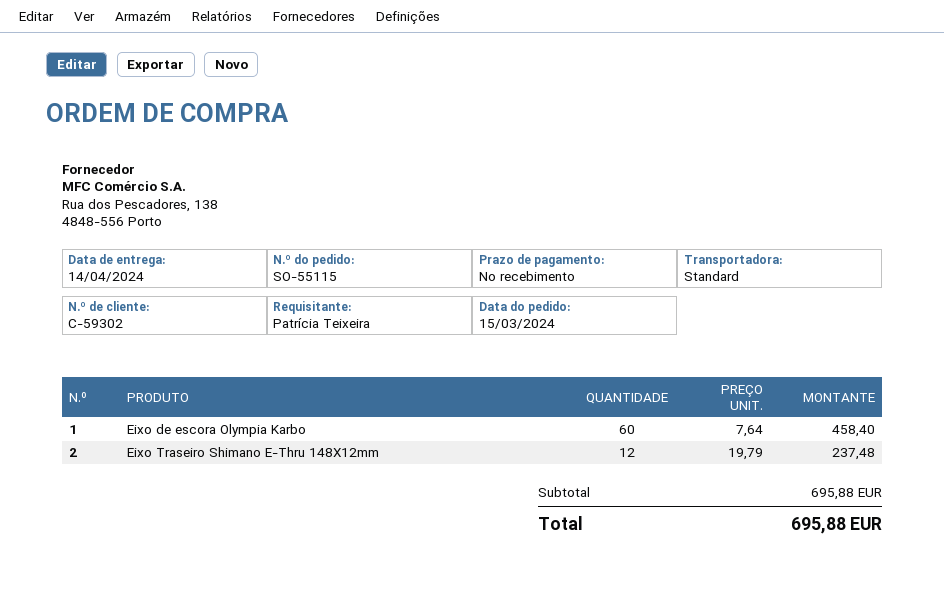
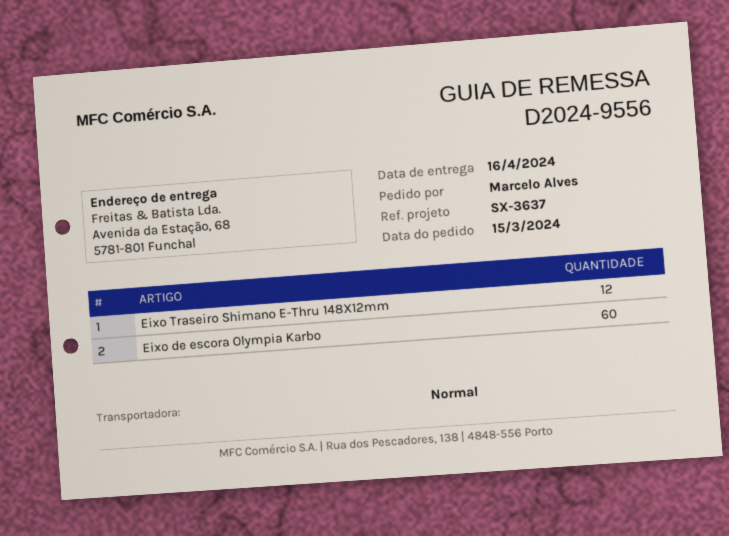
delivery date: 2024-04-14 -> 2024-04-16
ordered by: Patrícia Teixeira -> Marcelo Alves

